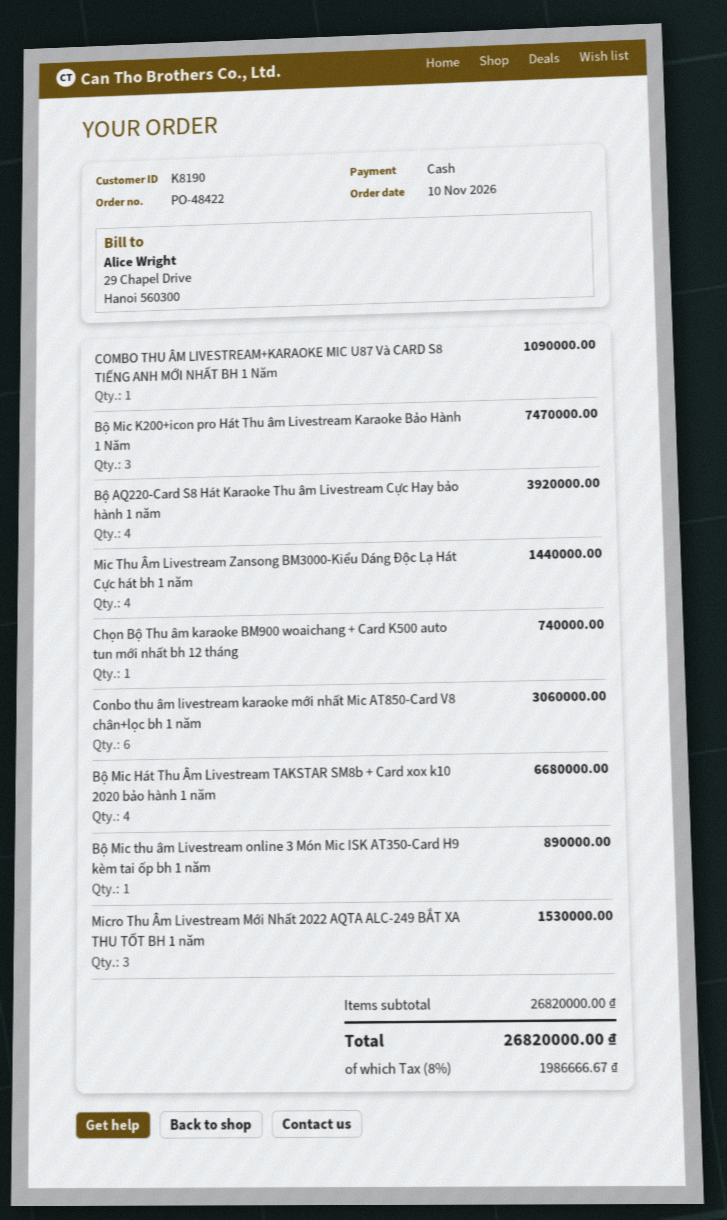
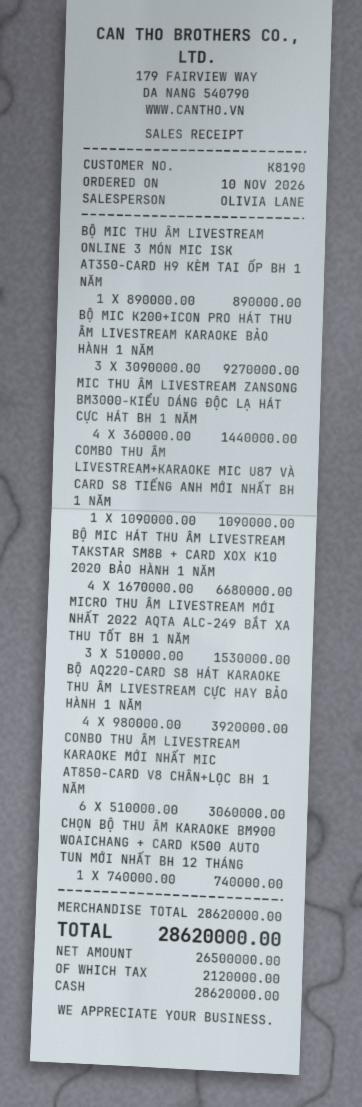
Bộ Mic K200+icon pro Hát Thu âm Livestream Karaoke Bảo Hành 1 Năm: 3 for 7470000.00 -> 3 for 9270000.00
subtotal: 26820000.00 -> 28620000.00
tax: 1986666.67 -> 2120000.00
total: 26820000.00 -> 28620000.00

